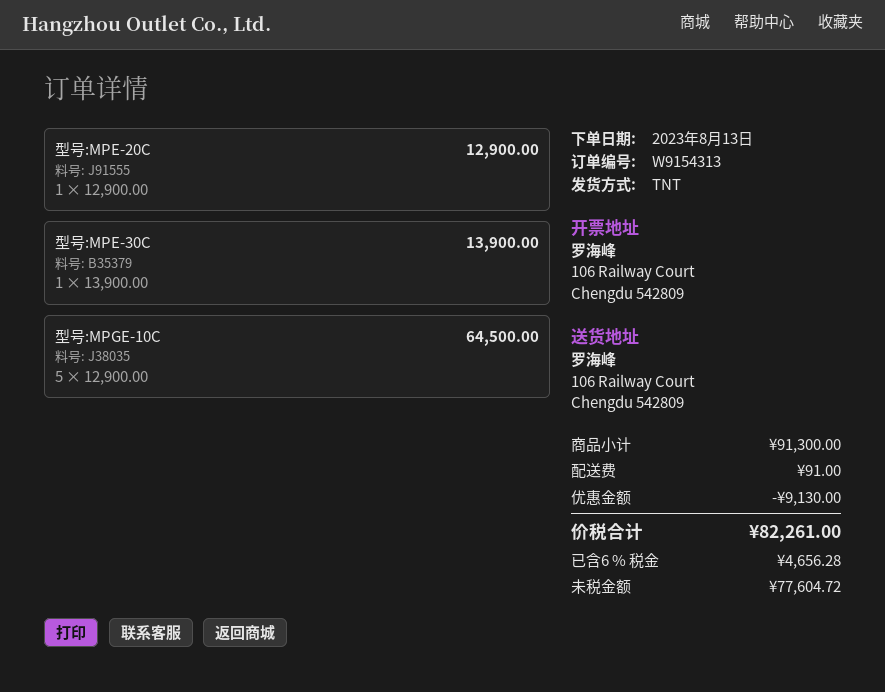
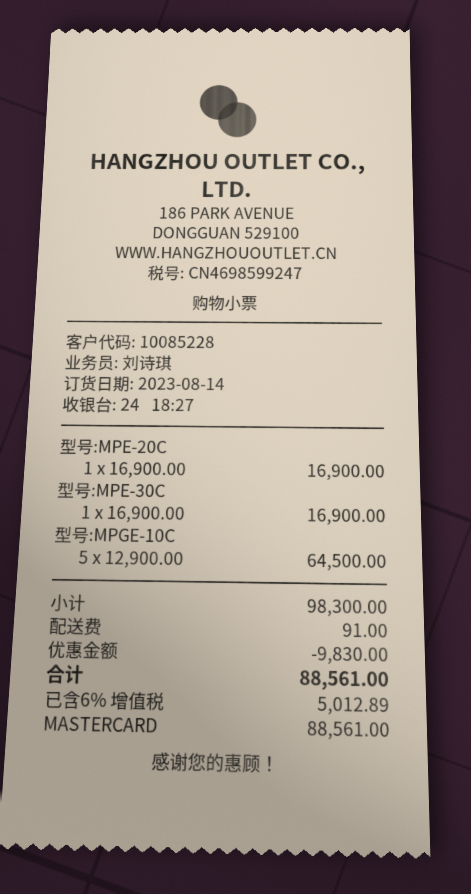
order date: 2023-08-13 -> 2023-08-14
型号:MPE-20C: 1 x 12900.00 = 12900.00 -> 1 x 16900.00 = 16900.00
型号:MPE-30C: 1 x 13900.00 = 13900.00 -> 1 x 16900.00 = 16900.00
subtotal: 91300.00 -> 98300.00
discount: 9130.00 -> 9830.00
tax: 6% = 4656.28 -> 6% = 5012.89
total: 82261.00 -> 88561.00

